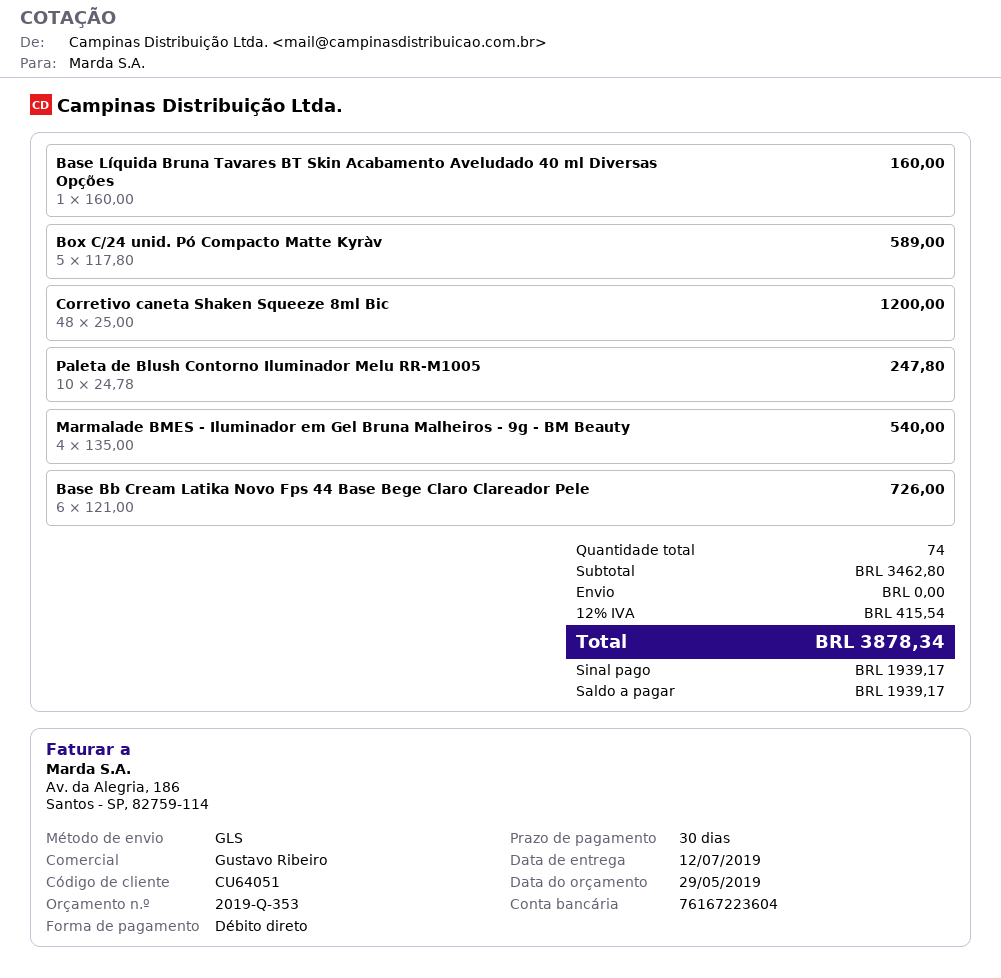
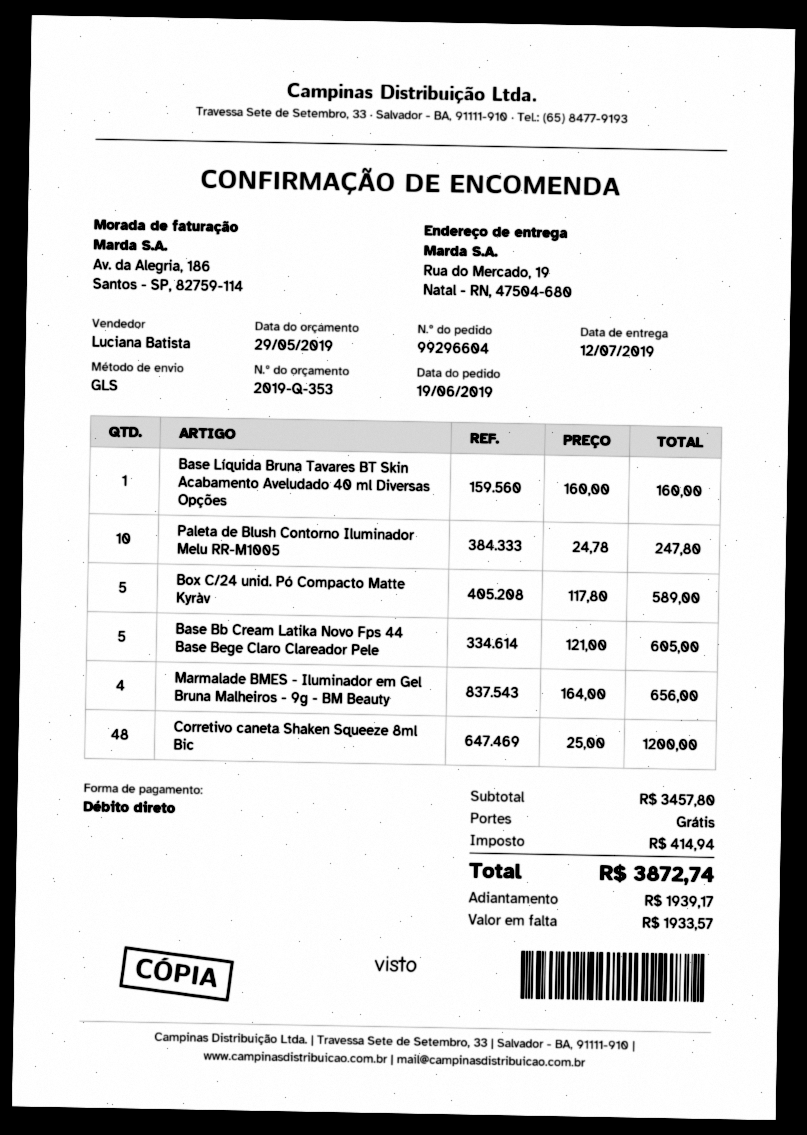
sales rep: Gustavo Ribeiro -> Luciana Batista
Marmalade BMES - Iluminador em Gel Bruna Malheiros - 9g - BM Beauty: 4 x 135.00 = 540.00 -> 4 x 164.00 = 656.00
Base Bb Cream Latika Novo Fps 44 Base Bege Claro Clareador Pele: 6 x 121.00 = 726.00 -> 5 x 121.00 = 605.00
subtotal: 3462.80 -> 3457.80
tax: 415.54 -> 414.94
total: 3878.34 -> 3872.74
balance: 1939.17 -> 1933.57

